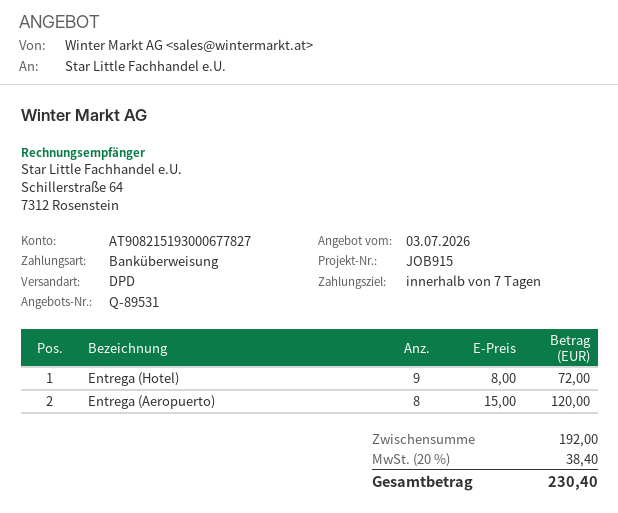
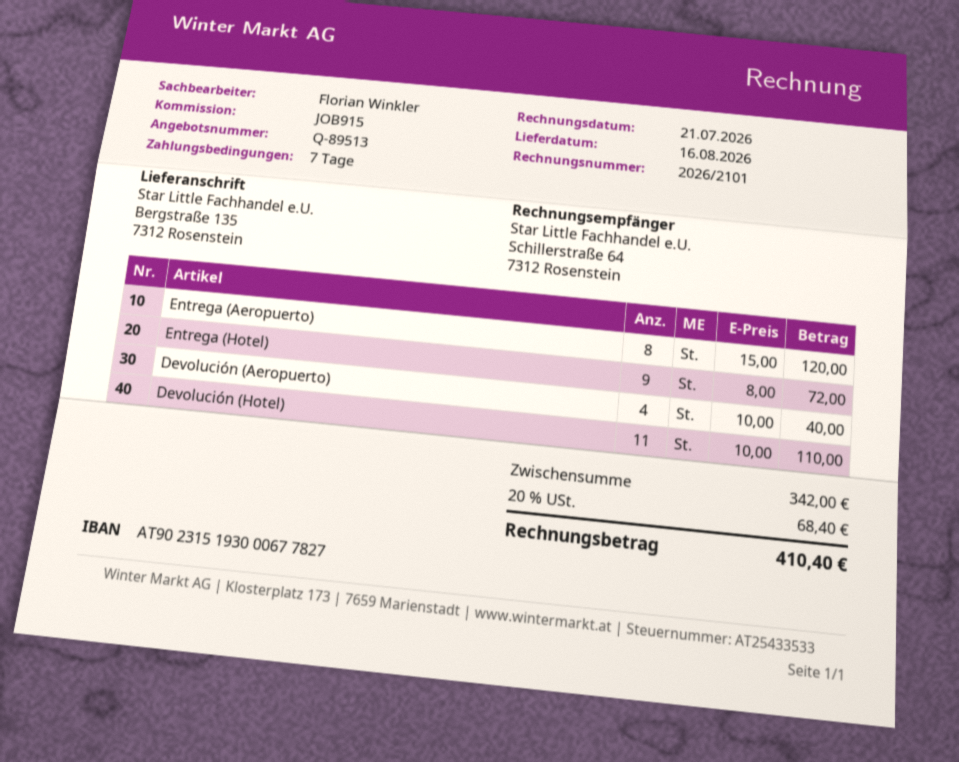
quote number: Q-89531 -> Q-89513
bank account: AT908215193000677827 -> AT902315193000677827
Devolución (Aeropuerto): none -> 4 x 10.00 = 40.00
Devolución (Hotel): none -> 11 x 10.00 = 110.00
subtotal: 192.00 -> 342.00
tax: 20% = 38.40 -> 20% = 68.40
total: 230.40 -> 410.40

